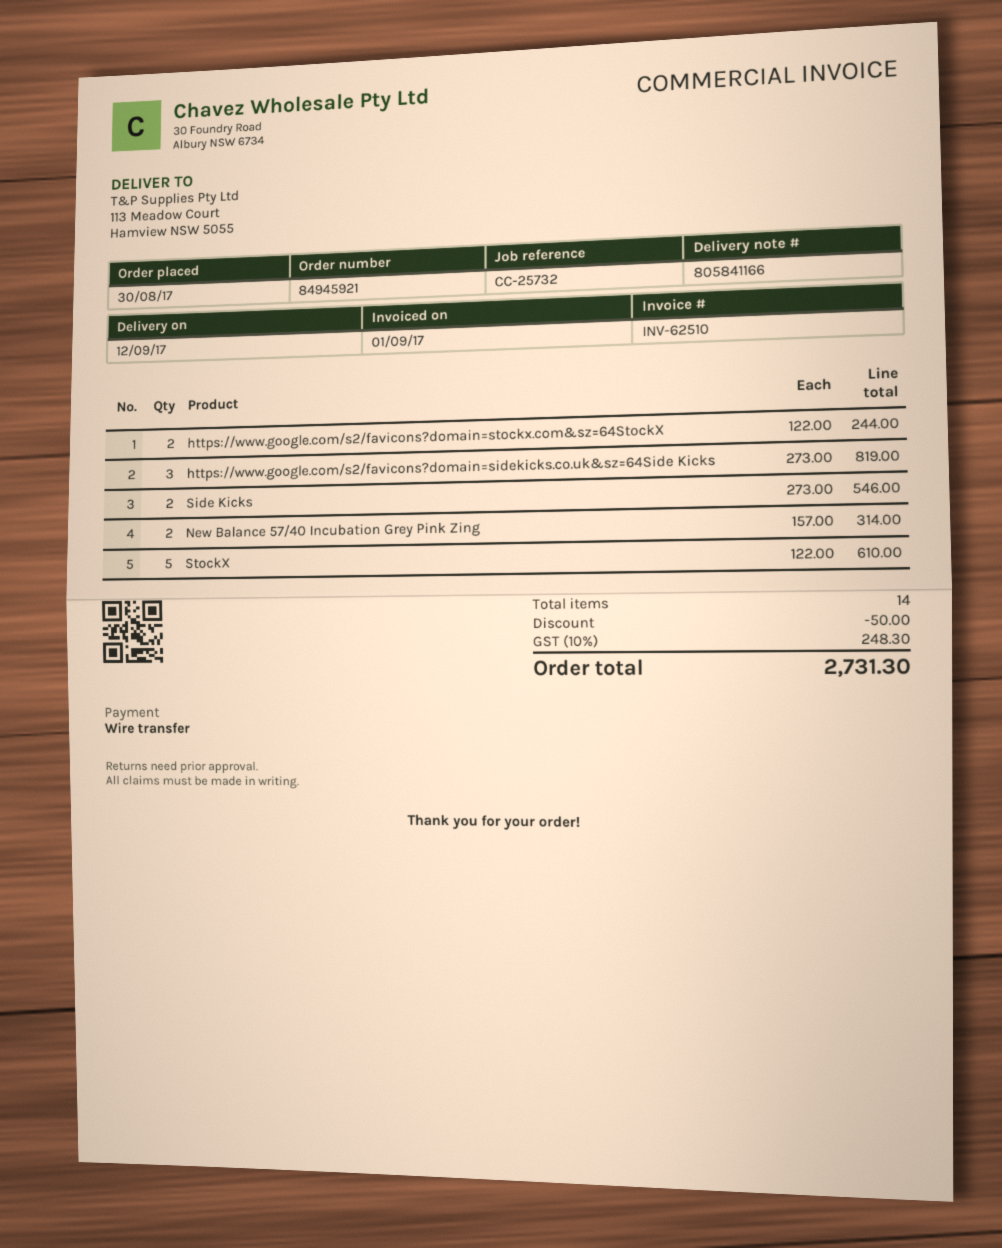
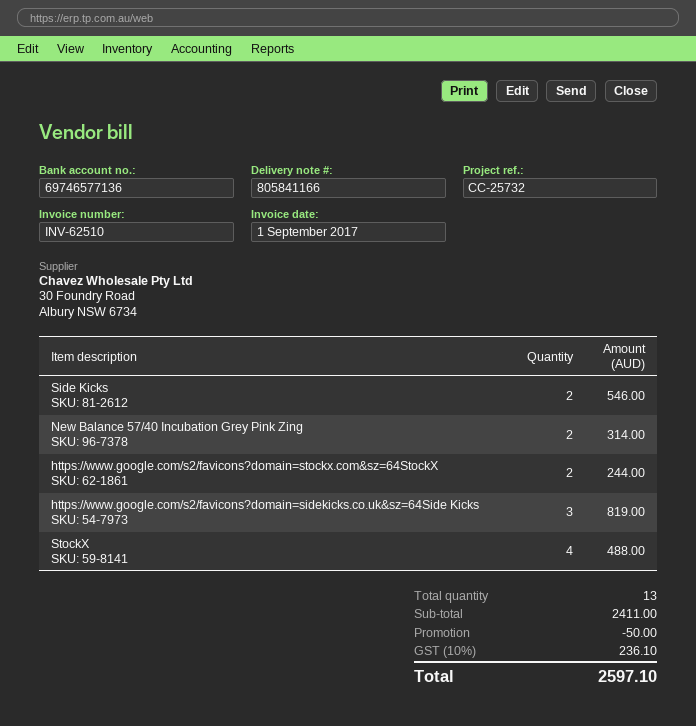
StockX: 5 for 610.00 -> 4 for 488.00
total quantity: 14 -> 13
tax: 10% = 248.30 -> 10% = 236.10
total: 2731.30 -> 2597.10

